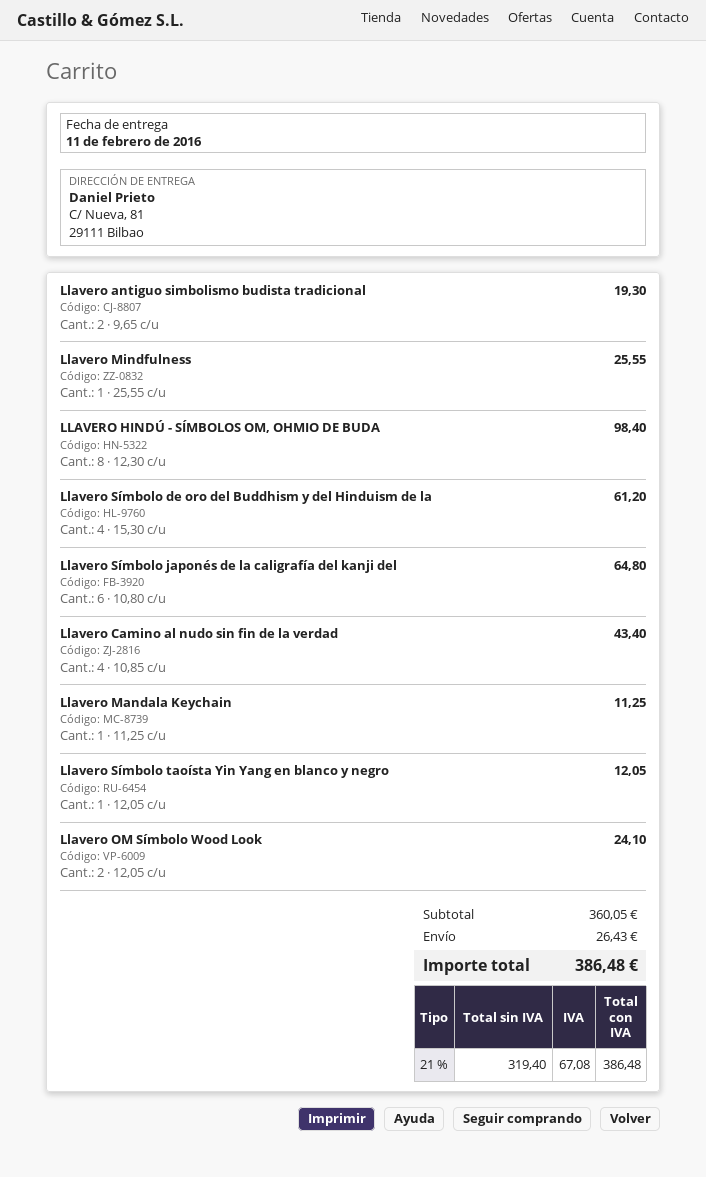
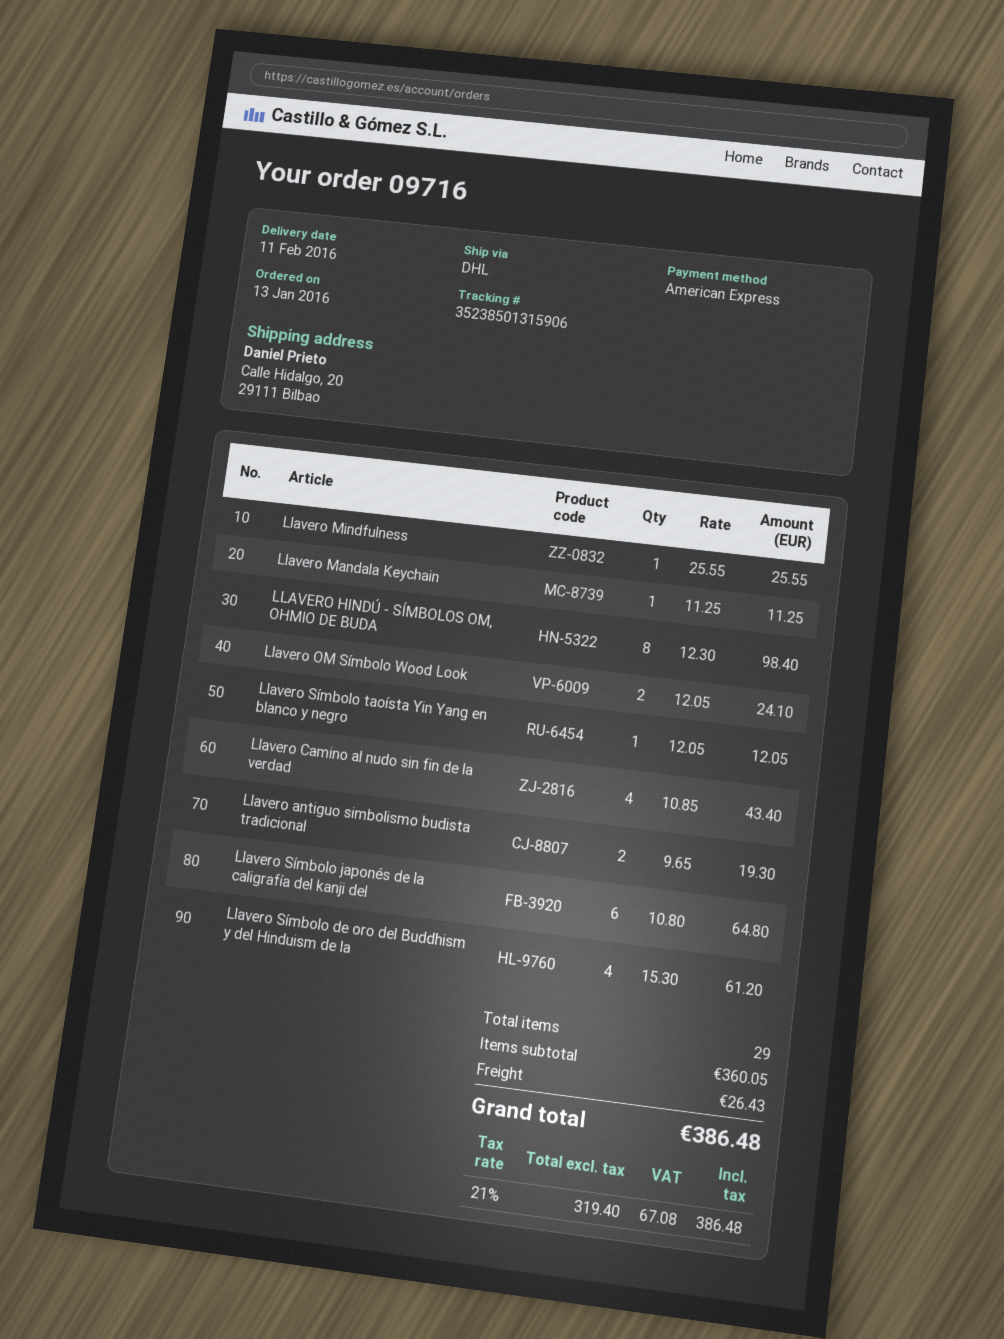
ship to: C/ Nueva, 81, 29111 Bilbao -> Calle Hidalgo, 20, 29111 Bilbao

